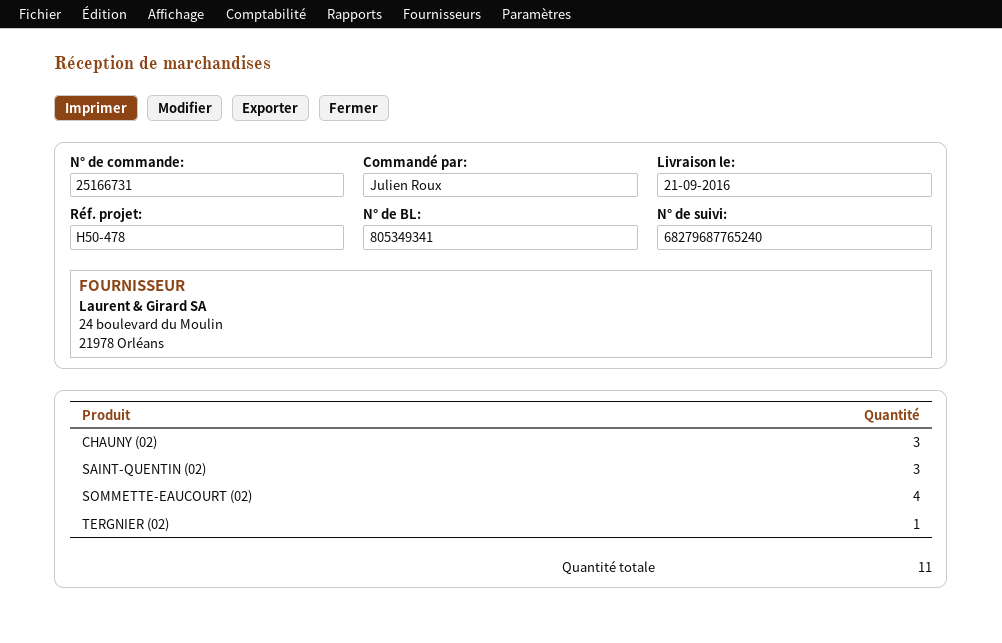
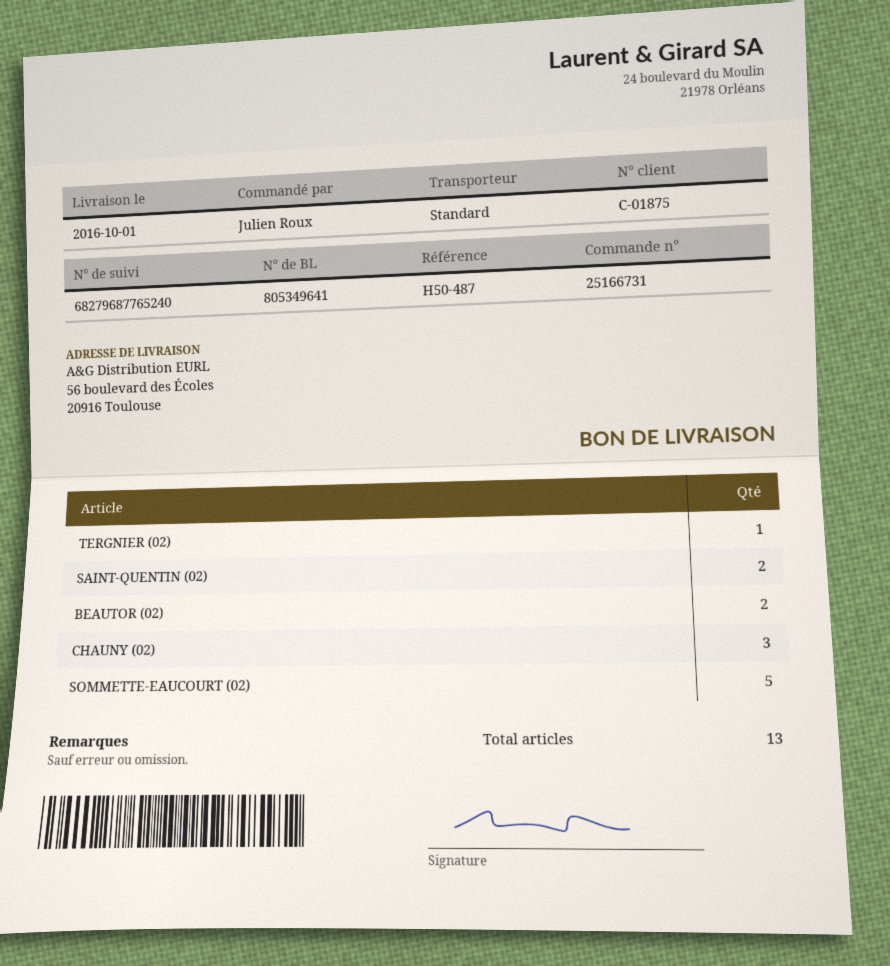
delivery note number: 805349341 -> 805349641
delivery date: 2016-09-21 -> 2016-10-01
reference: H50-478 -> H50-487
SAINT-QUENTIN (02): 3 -> 2
SOMMETTE-EAUCOURT (02): 4 -> 5
BEAUTOR (02): none -> 2
total quantity: 11 -> 13

